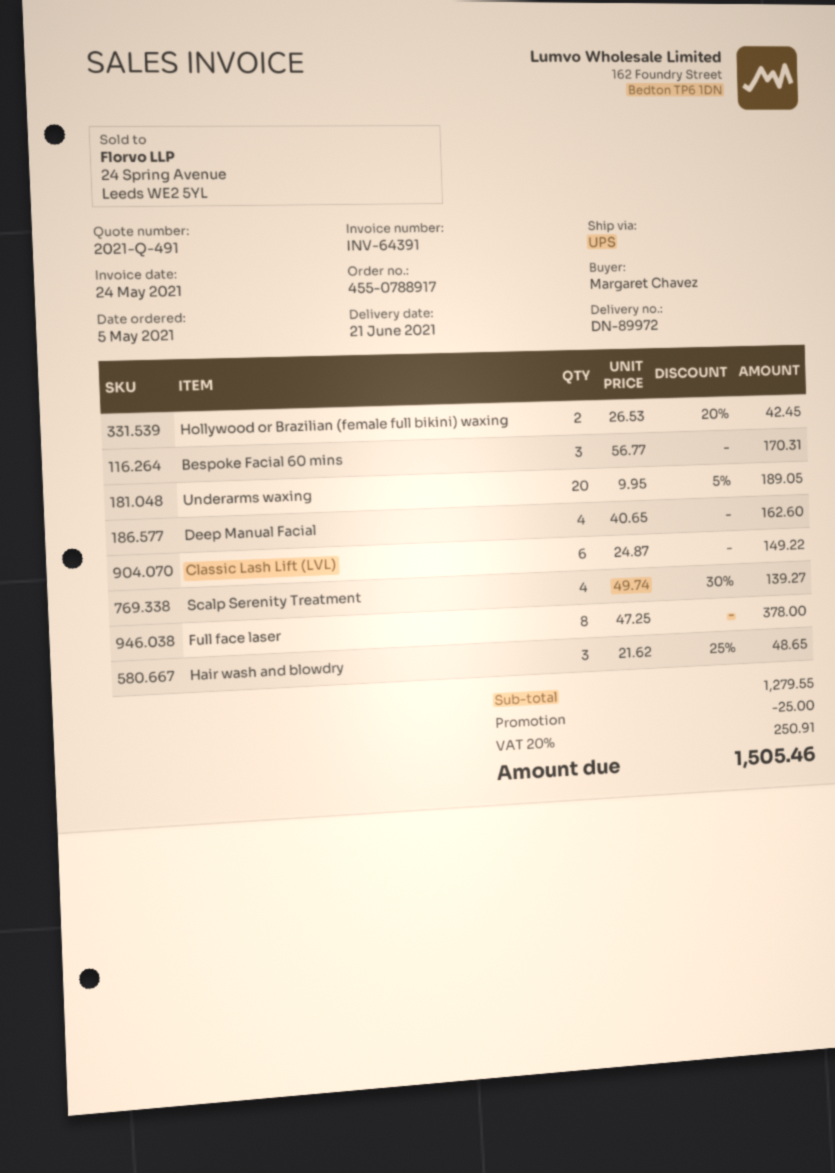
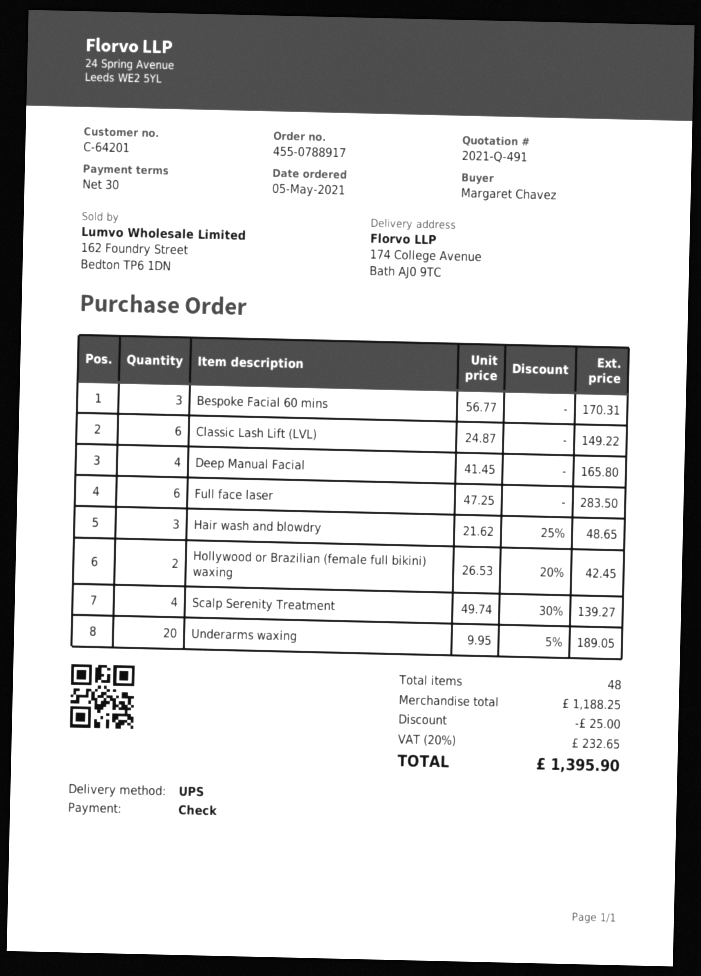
Deep Manual Facial: 4 x 40.65 = 162.60 -> 4 x 41.45 = 165.80
Full face laser: 8 x 47.25 = 378.00 -> 6 x 47.25 = 283.50
subtotal: 1279.55 -> 1188.25
tax: 20% = 250.91 -> 20% = 232.65
total: 1505.46 -> 1395.90

